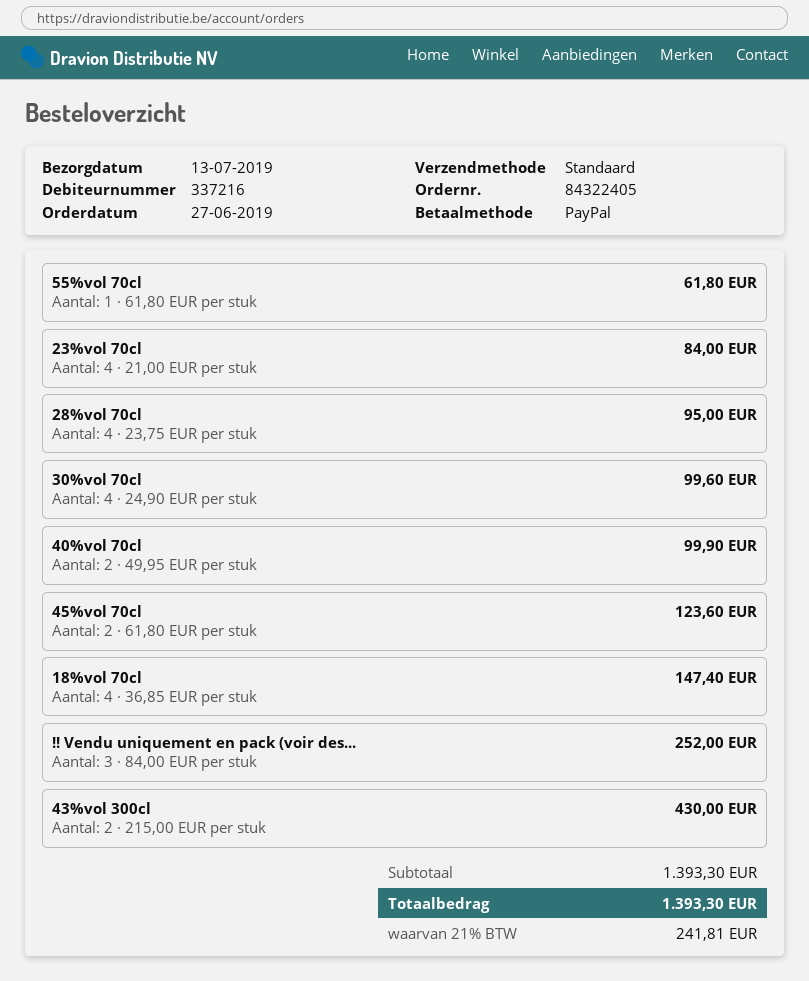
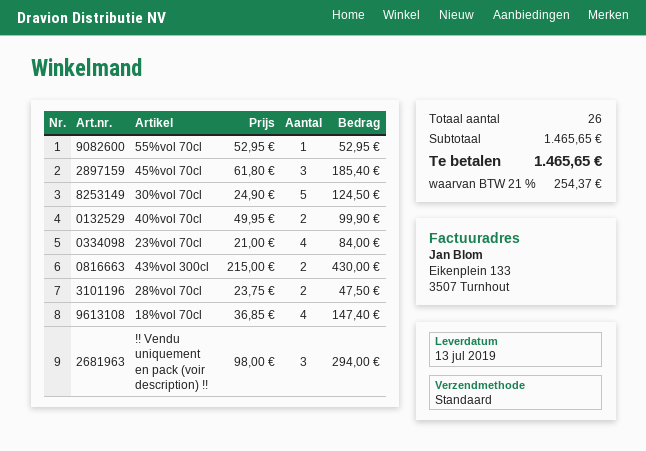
55%vol 70cl: 1 x 61.80 = 61.80 -> 1 x 52.95 = 52.95
28%vol 70cl: 4 x 23.75 = 95.00 -> 2 x 23.75 = 47.50
30%vol 70cl: 4 x 24.90 = 99.60 -> 5 x 24.90 = 124.50
45%vol 70cl: 2 x 61.80 = 123.60 -> 3 x 61.80 = 185.40
!! Vendu uniquement en pack (voir des...: 3 x 84.00 = 252.00 -> 3 x 98.00 = 294.00
subtotal: 1393.30 -> 1465.65
tax: 21% = 241.81 -> 21% = 254.37
total: 1393.30 -> 1465.65

